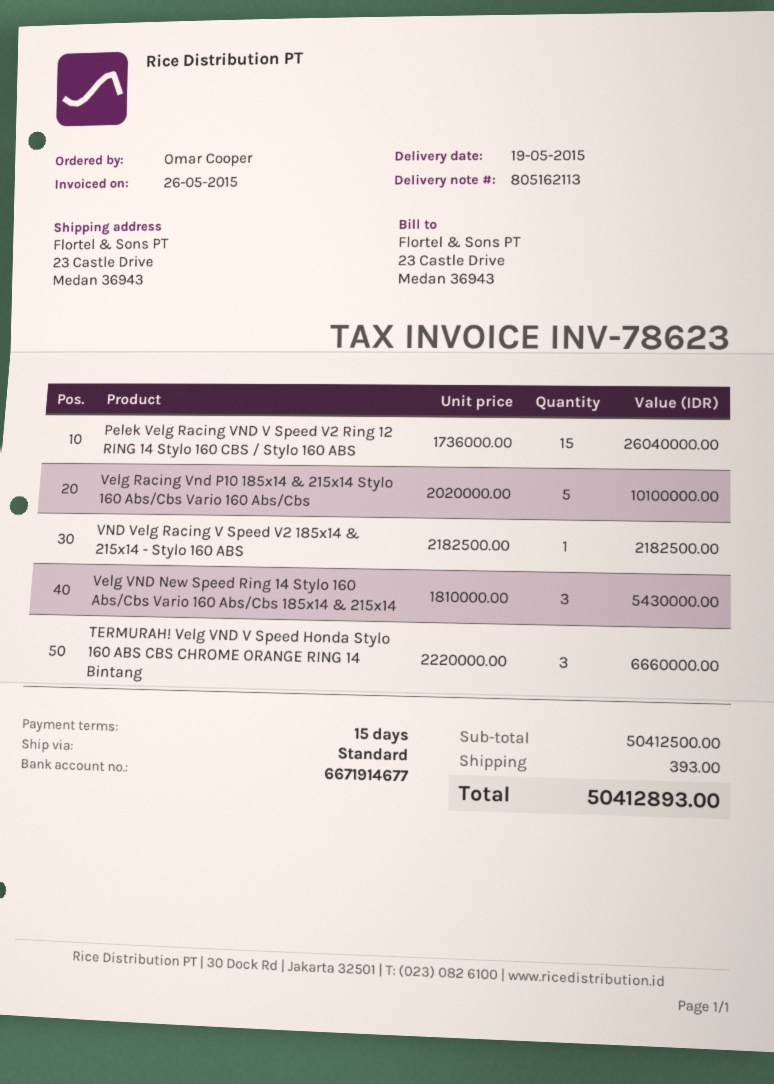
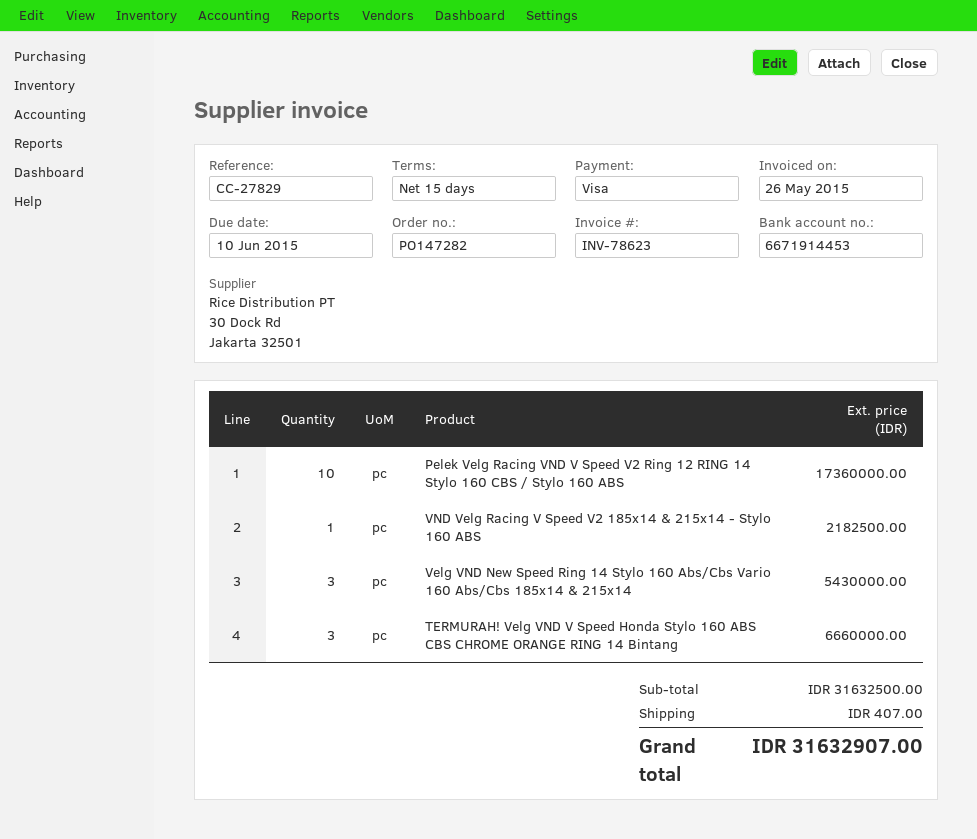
bank account: 6671914677 -> 6671914453
Pelek Velg Racing VND V Speed V2 Ring 12 RING 14 Stylo 160 CBS / Stylo 160 ABS: 15 for 26040000.00 -> 10 for 17360000.00
Velg Racing Vnd P10 185x14 & 215x14 Stylo 160 Abs/Cbs Vario 160 Abs/Cbs: 5 for 10100000.00 -> none
subtotal: 50412500.00 -> 31632500.00
shipping: 393.00 -> 407.00
total: 50412893.00 -> 31632907.00

